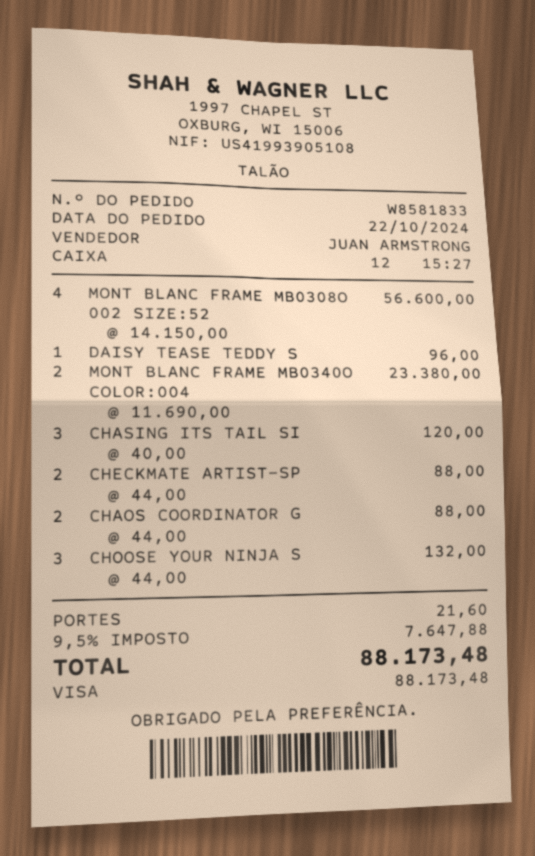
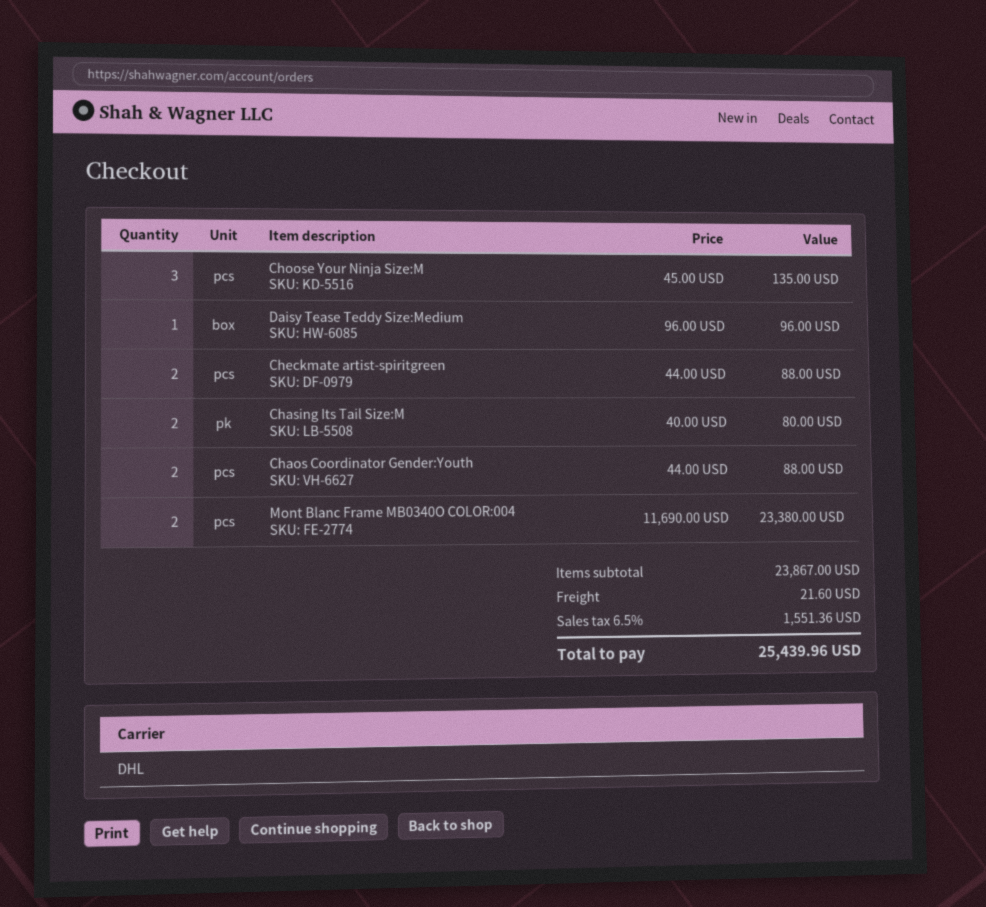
MONT BLANC FRAME MB0308O 002 SIZE:52: 4 x 14150.00 = 56600.00 -> none
CHASING ITS TAIL SI: 3 x 40.00 = 120.00 -> 2 x 40.00 = 80.00
CHOOSE YOUR NINJA S: 3 x 44.00 = 132.00 -> 3 x 45.00 = 135.00
tax: 9.5% = 7647.88 -> 6.5% = 1551.36
total: 88173.48 -> 25439.96

